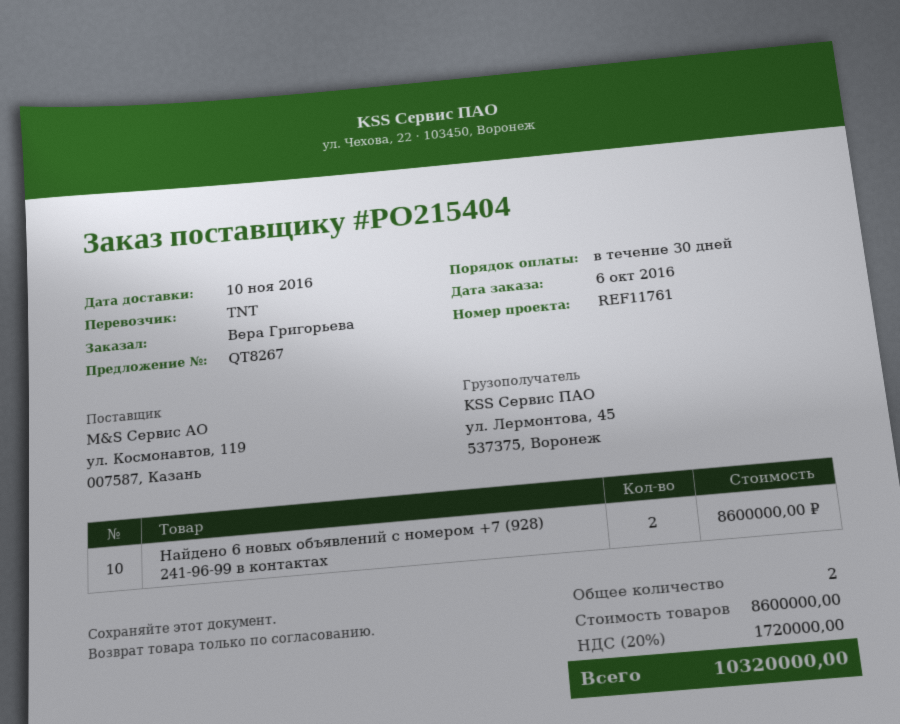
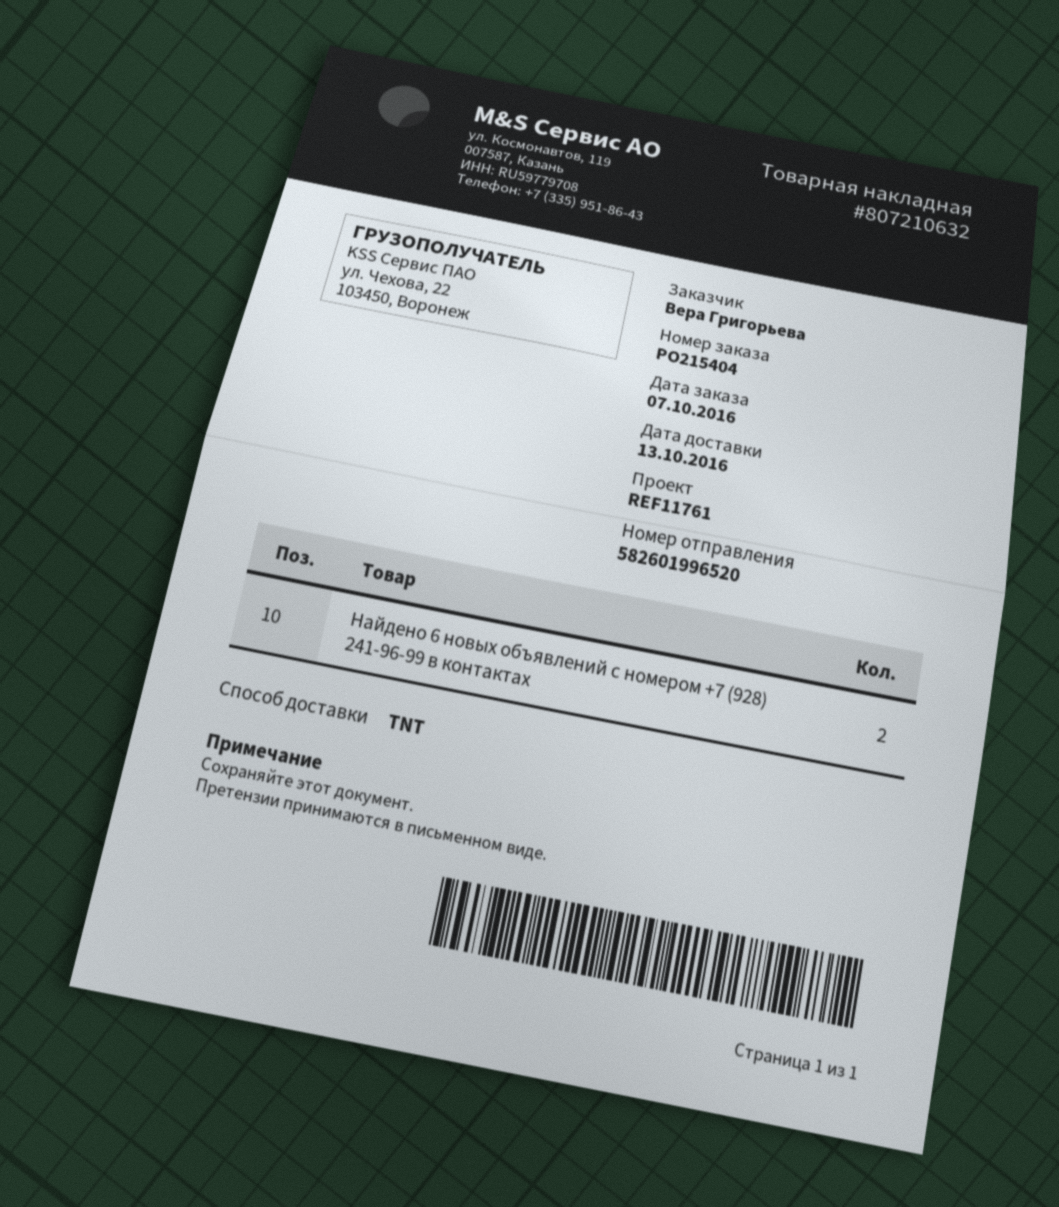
order date: 2016-10-06 -> 2016-10-07
delivery date: 2016-11-10 -> 2016-10-13
ship to: ул. Лермонтова, 45, 537375, Воронеж -> ул. Чехова, 22, 103450, Воронеж

